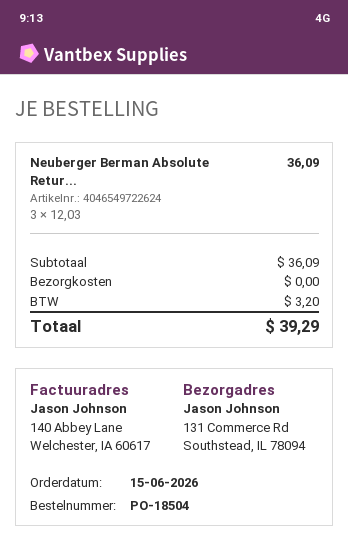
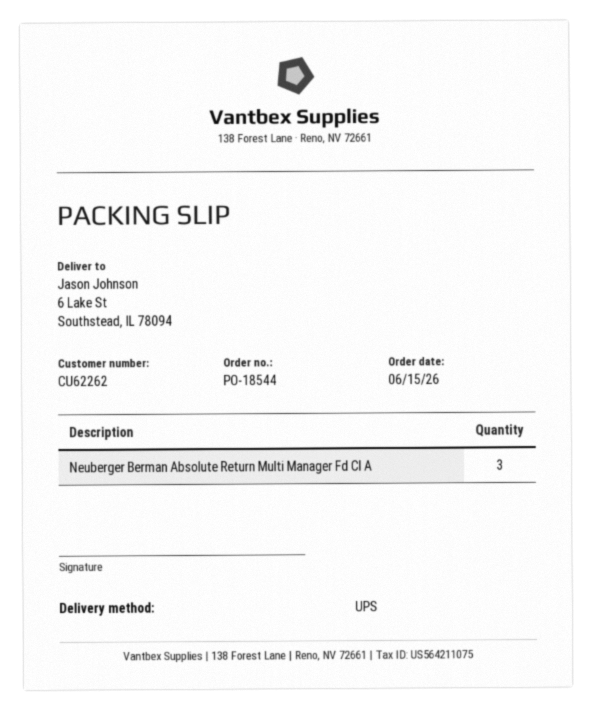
order number: PO-18504 -> PO-18544
ship to: 131 Commerce Rd, Southstead, IL 78094 -> 6 Lake St, Southstead, IL 78094

